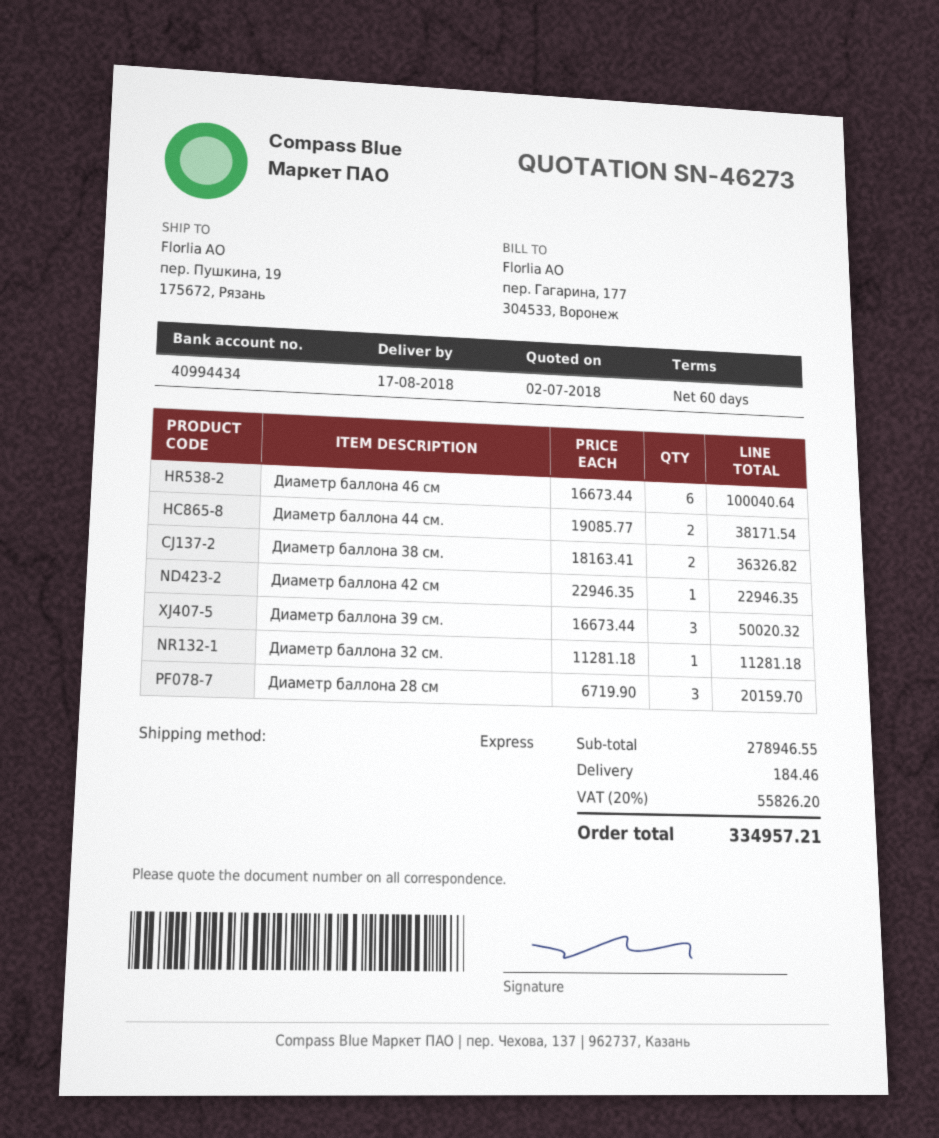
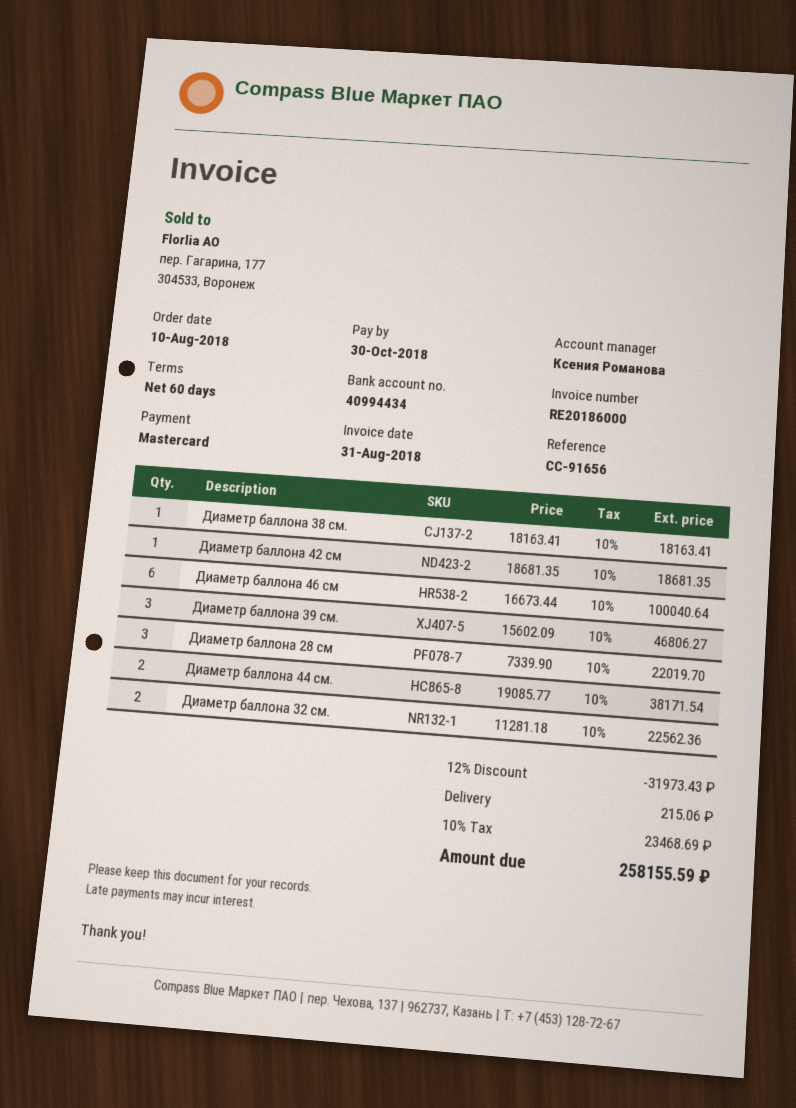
Диаметр баллона 38 см.: 2 x 18163.41 = 36326.82 -> 1 x 18163.41 = 18163.41
Диаметр баллона 42 см: 1 x 22946.35 = 22946.35 -> 1 x 18681.35 = 18681.35
Диаметр баллона 39 см.: 3 x 16673.44 = 50020.32 -> 3 x 15602.09 = 46806.27
Диаметр баллона 32 см.: 1 x 11281.18 = 11281.18 -> 2 x 11281.18 = 22562.36
Диаметр баллона 28 см: 3 x 6719.90 = 20159.70 -> 3 x 7339.90 = 22019.70
discount: none -> 12% = 31973.43
shipping: 184.46 -> 215.06
tax: 20% = 55826.20 -> 10% = 23468.69
total: 334957.21 -> 258155.59

